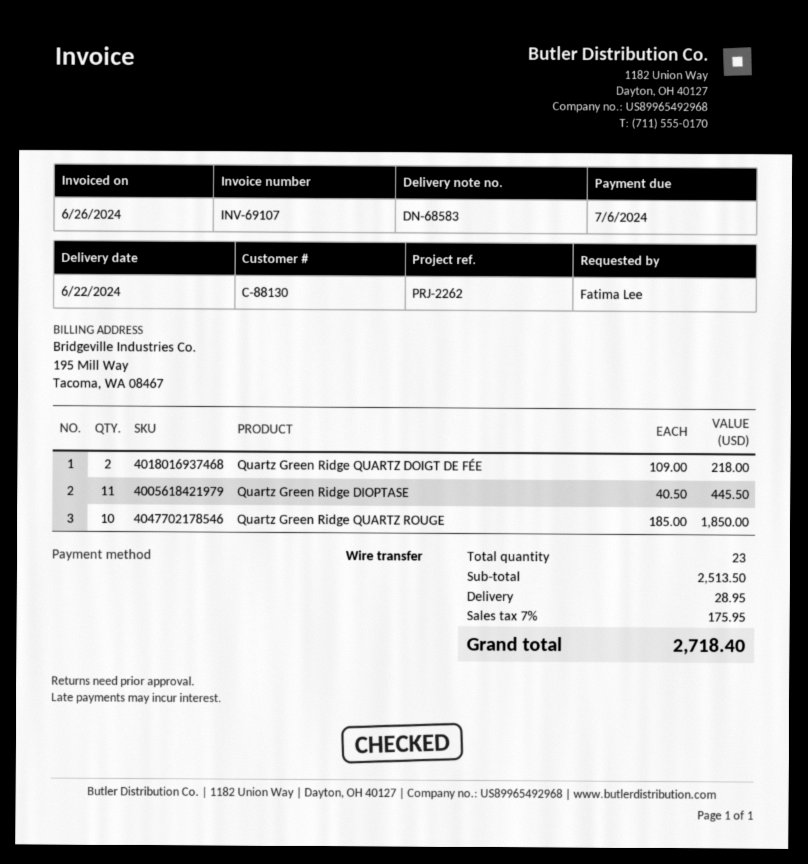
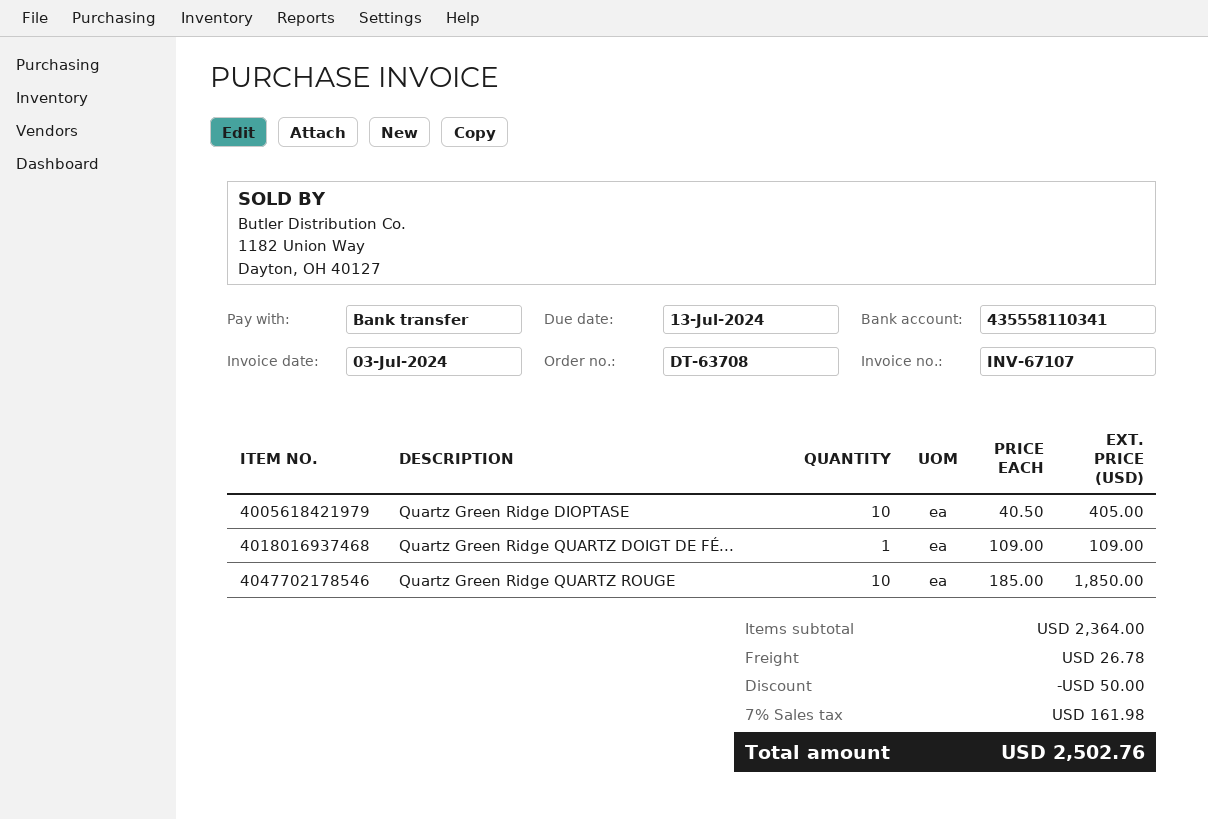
invoice number: INV-69107 -> INV-67107
invoice date: 2024-06-26 -> 2024-07-03
due date: 2024-07-06 -> 2024-07-13
Quartz Green Ridge QUARTZ DOIGT DE FÉE: 2 x 109.00 = 218.00 -> 1 x 109.00 = 109.00
Quartz Green Ridge DIOPTASE: 11 x 40.50 = 445.50 -> 10 x 40.50 = 405.00
subtotal: 2513.50 -> 2364.00
discount: none -> 50.00
shipping: 28.95 -> 26.78
tax: 7% = 175.95 -> 7% = 161.98
total: 2718.40 -> 2502.76

